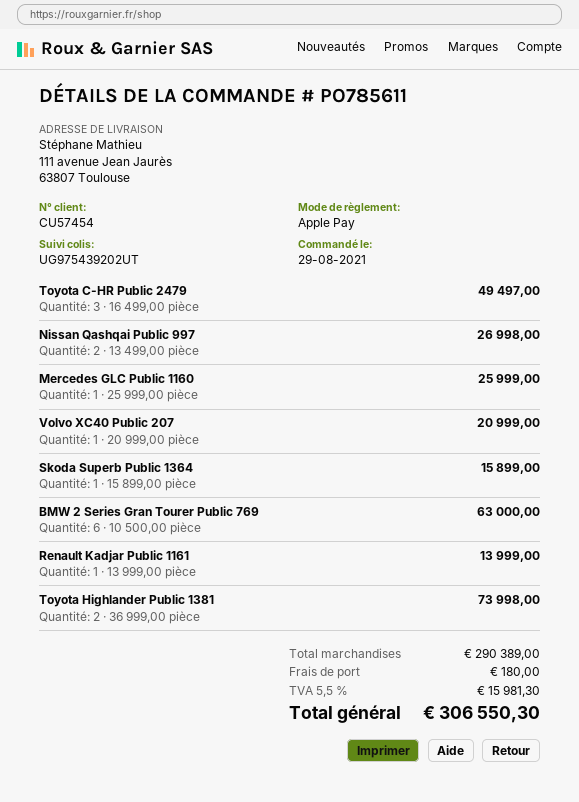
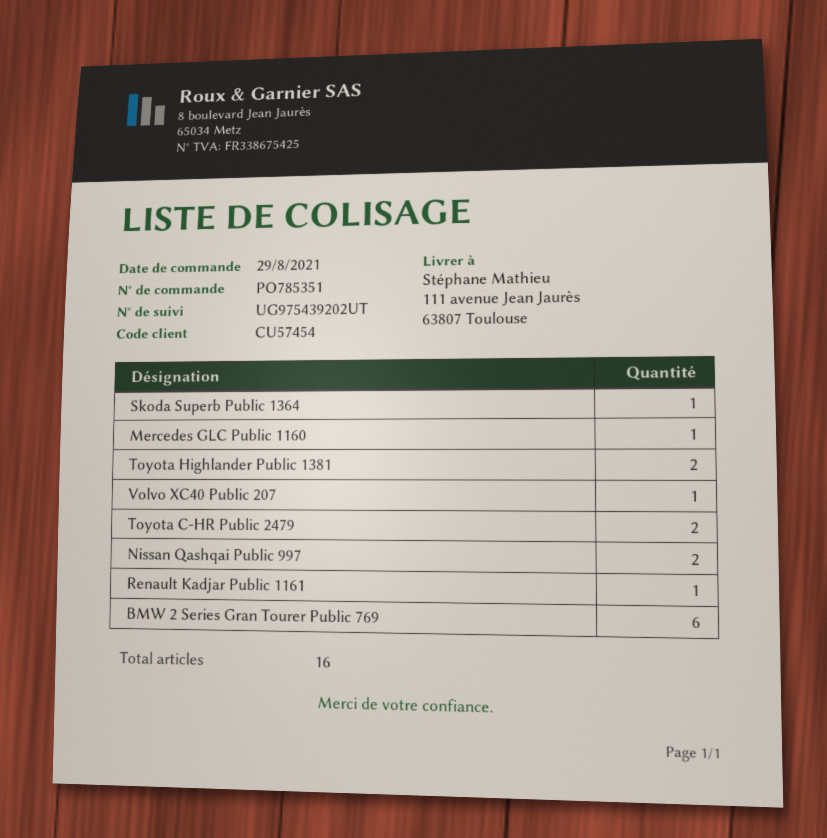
order number: PO785611 -> PO785351
Toyota C-HR Public 2479: 3 -> 2

